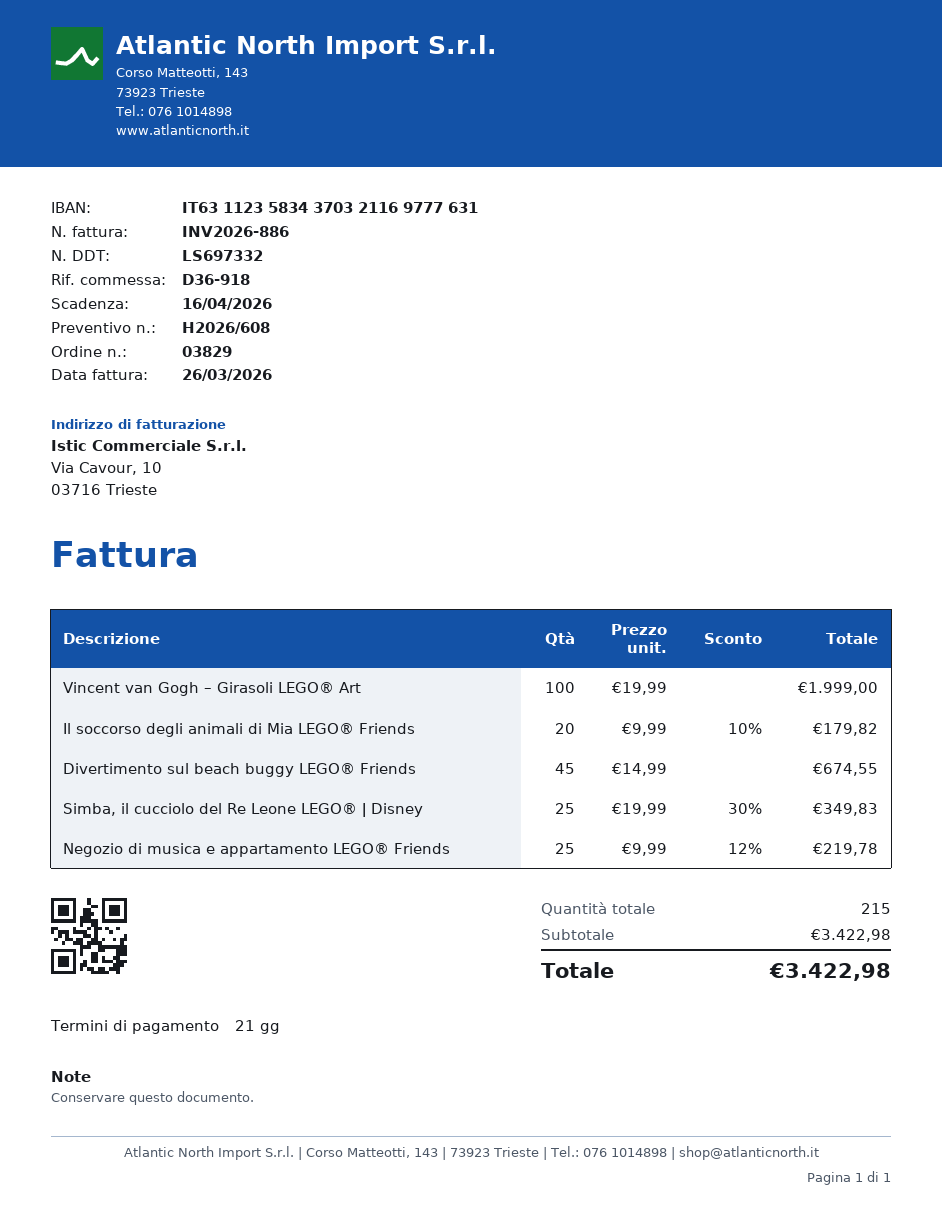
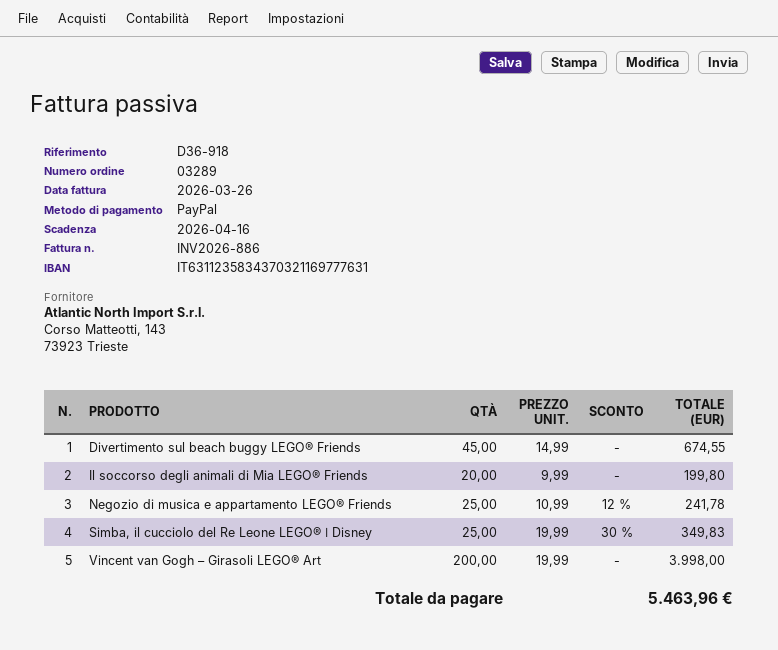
order number: 03829 -> 03289
Vincent van Gogh – Girasoli LEGO® Art: 100 x 19.99 = 1999.00 -> 200 x 19.99 = 3998.00
Il soccorso degli animali di Mia LEGO® Friends: 20 x 9.99 - 10% = 179.82 -> 20 x 9.99 = 199.80
Negozio di musica e appartamento LEGO® Friends: 25 x 9.99 - 12% = 219.78 -> 25 x 10.99 - 12% = 241.78
total: 3422.98 -> 5463.96

